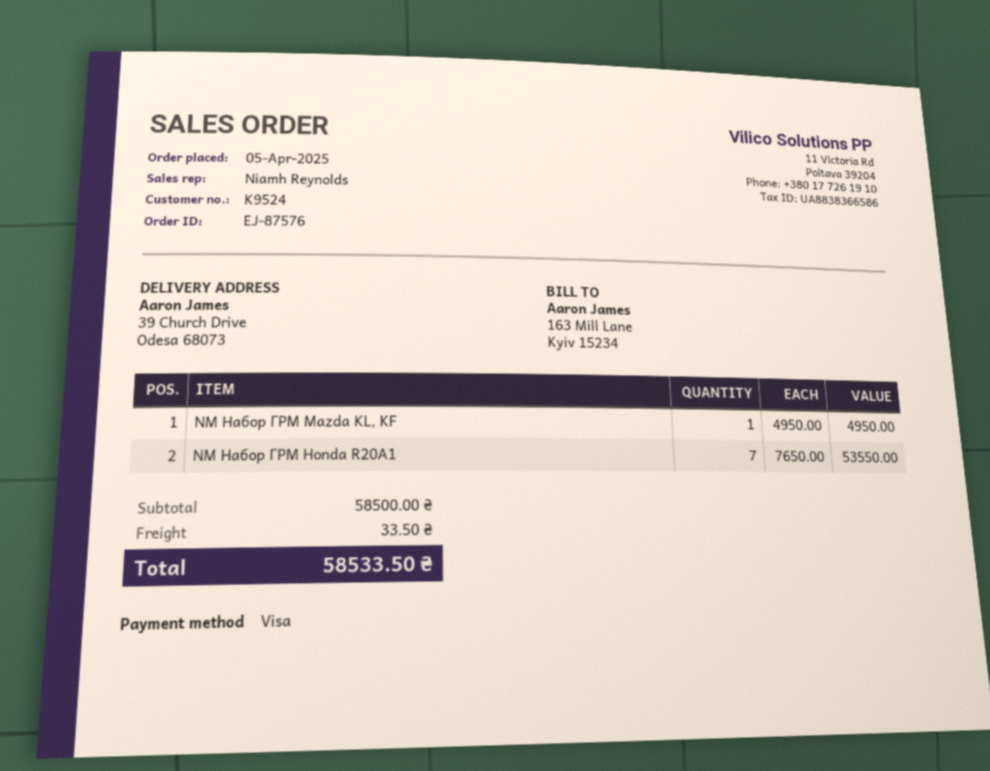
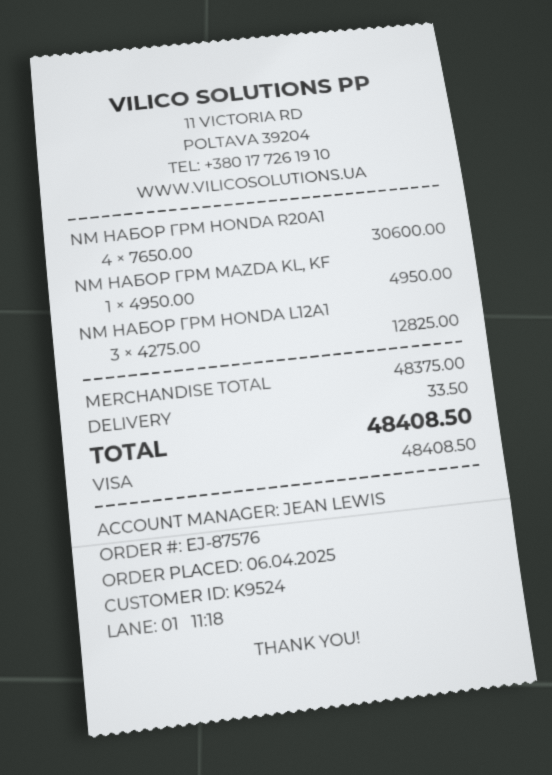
order date: 2025-04-05 -> 2025-04-06
sales rep: Niamh Reynolds -> JEAN LEWIS
NM Набор ГРМ Honda R20A1: 7 x 7650.00 = 53550.00 -> 4 x 7650.00 = 30600.00
NM НАБОР ГРМ HONDA L12A1: none -> 3 x 4275.00 = 12825.00
subtotal: 58500.00 -> 48375.00
total: 58533.50 -> 48408.50

